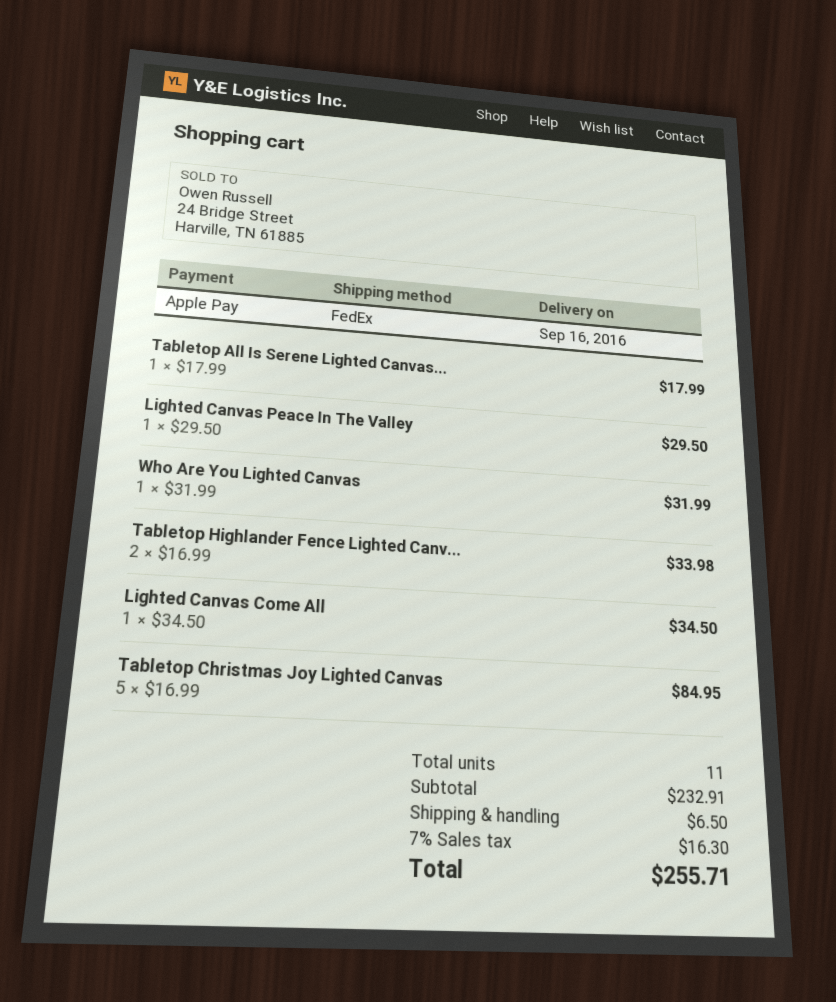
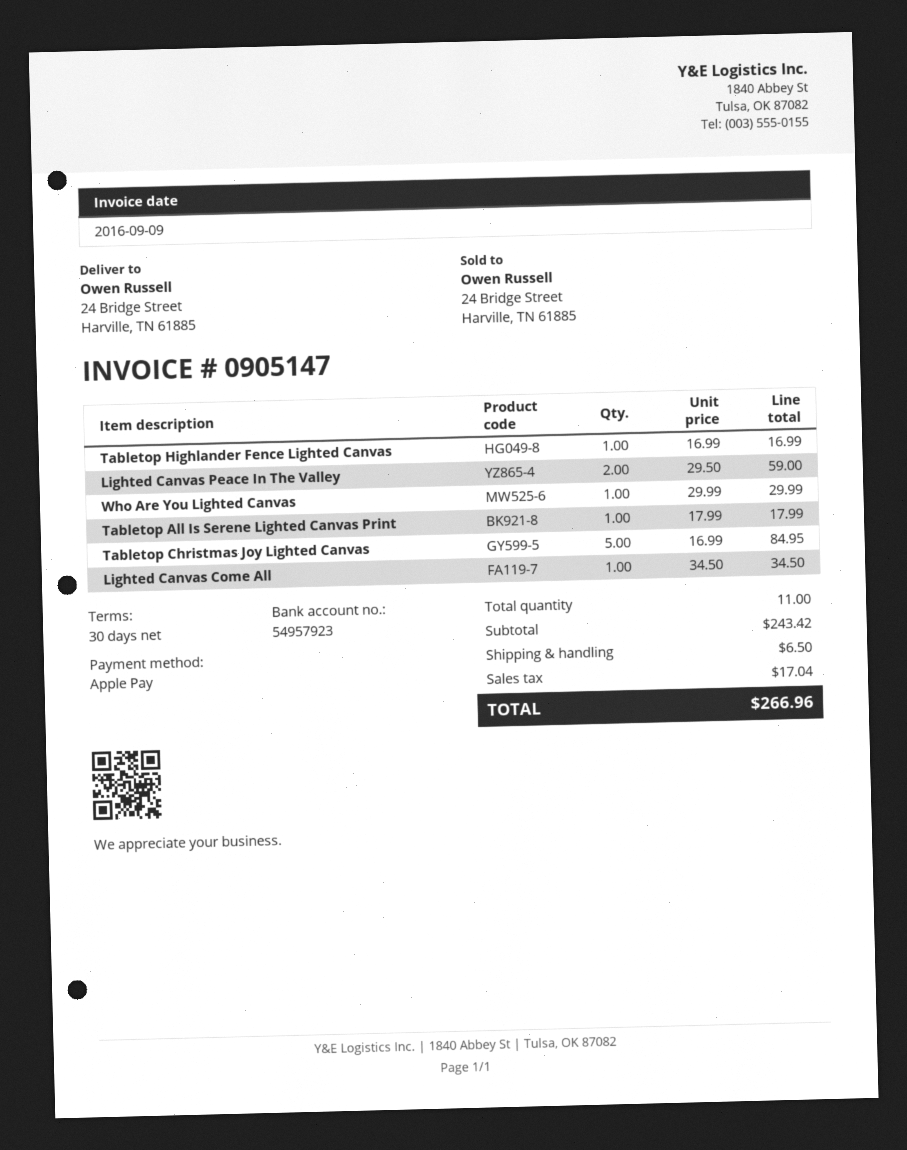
Lighted Canvas Peace In The Valley: 1 x 29.50 = 29.50 -> 2 x 29.50 = 59.00
Who Are You Lighted Canvas: 1 x 31.99 = 31.99 -> 1 x 29.99 = 29.99
Tabletop Highlander Fence Lighted Canv...: 2 x 16.99 = 33.98 -> 1 x 16.99 = 16.99
subtotal: 232.91 -> 243.42
tax: 16.30 -> 17.04
total: 255.71 -> 266.96

